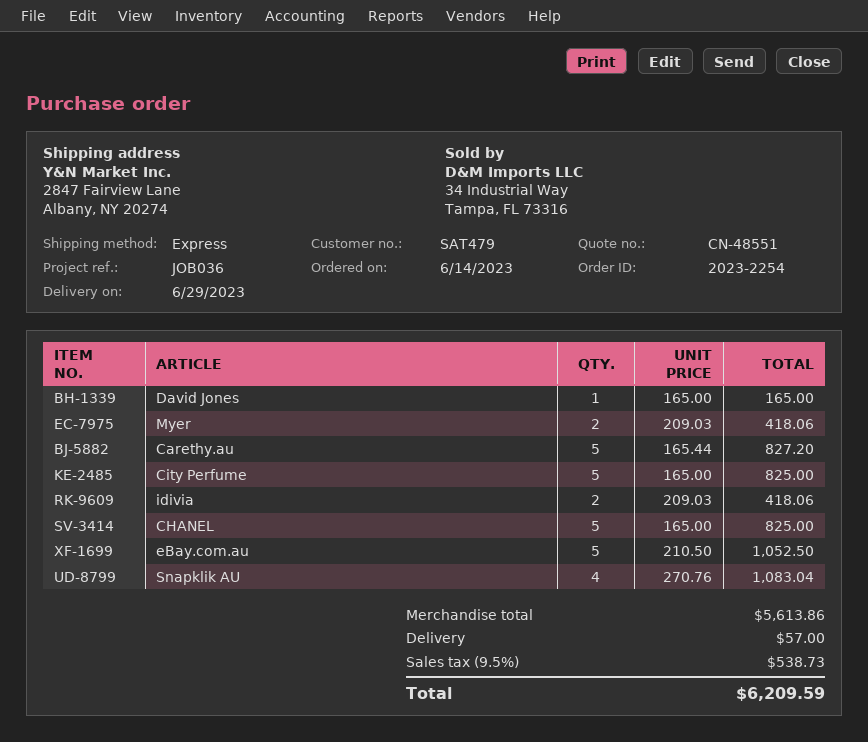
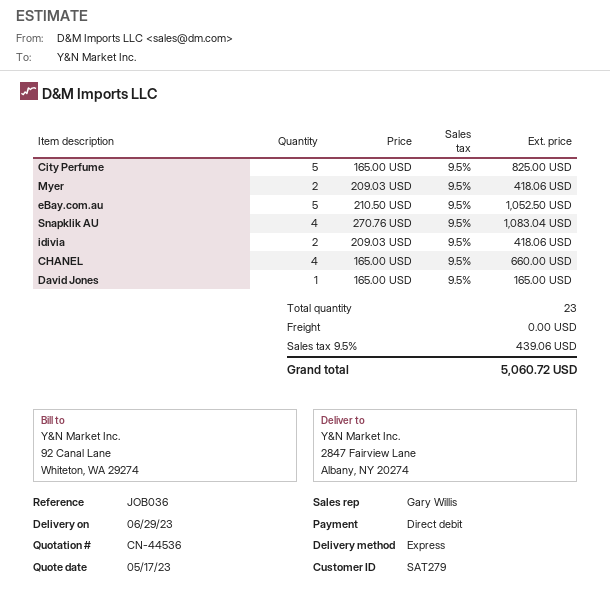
quote number: CN-48551 -> CN-44536
customer number: SAT479 -> SAT279
Carethy.au: 5 x 165.44 = 827.20 -> none
CHANEL: 5 x 165.00 = 825.00 -> 4 x 165.00 = 660.00
shipping: 57.00 -> 0.00
tax: 9.5% = 538.73 -> 9.5% = 439.06
total: 6209.59 -> 5060.72

